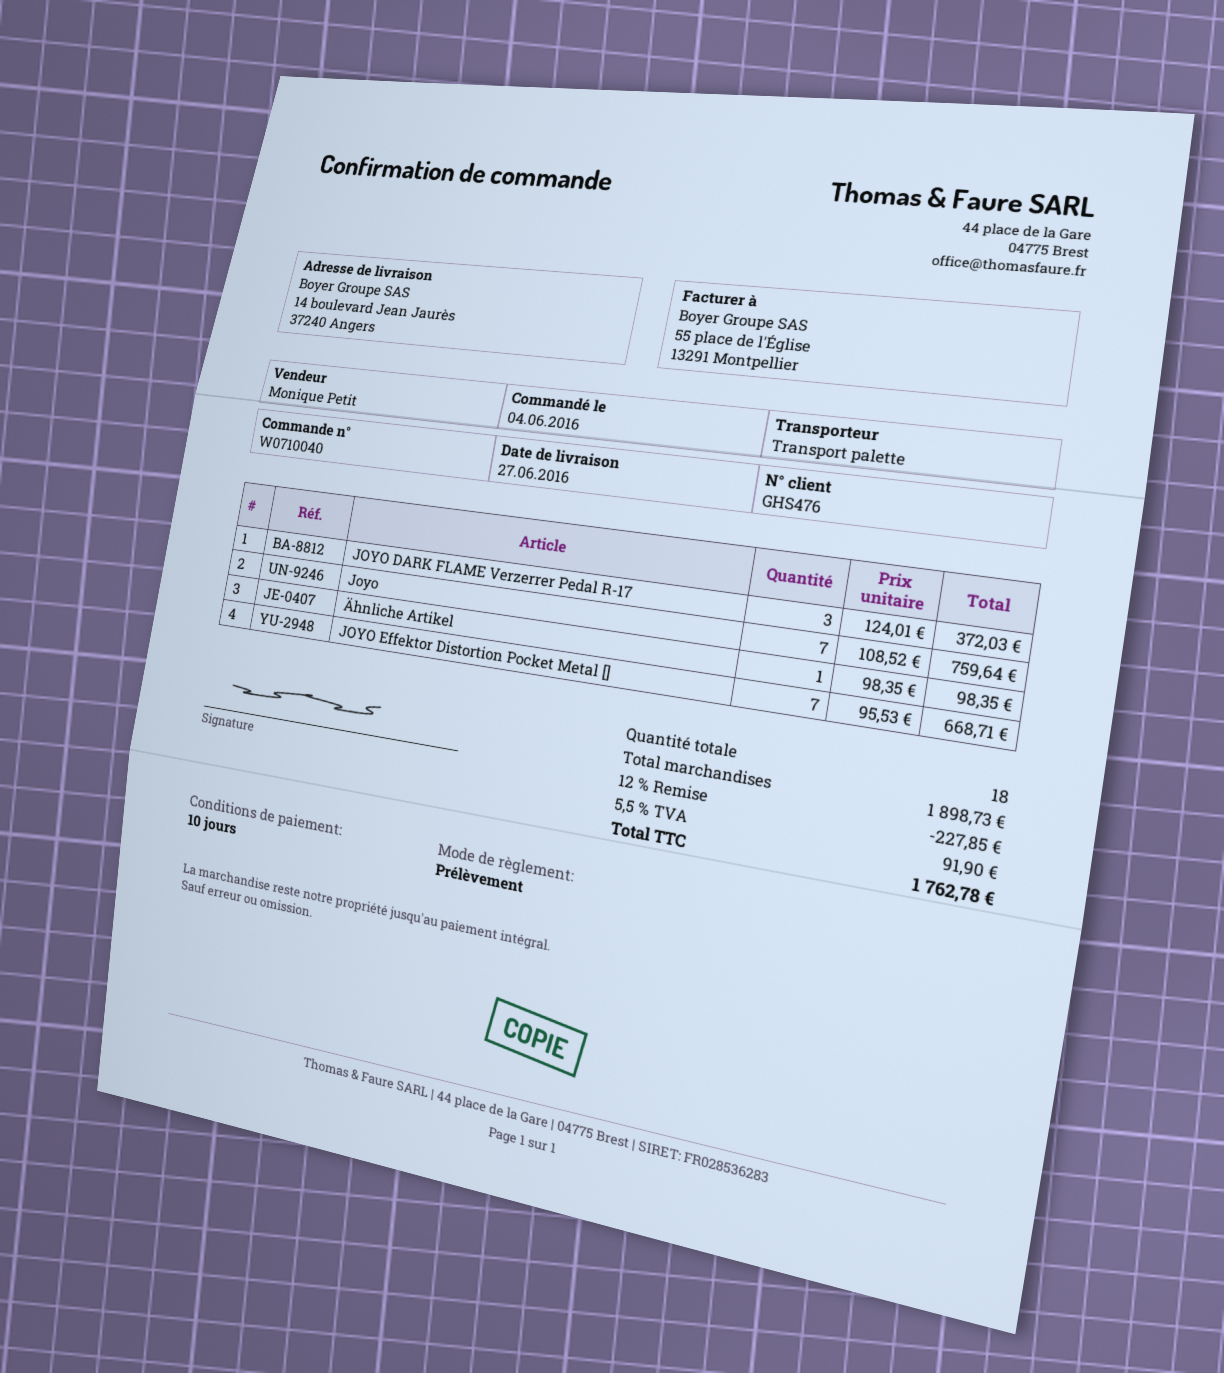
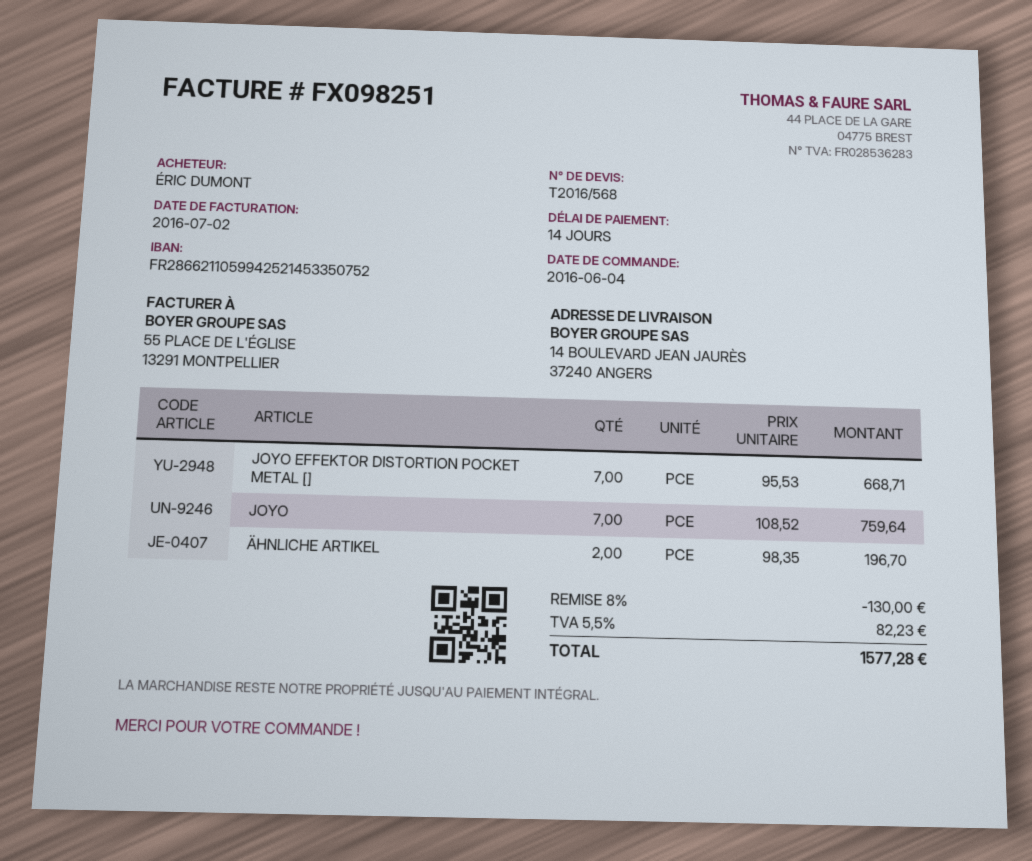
payment terms: 10 days -> 14 days
JOYO DARK FLAME Verzerrer Pedal R-17: 3 x 124.01 = 372.03 -> none
Ähnliche Artikel: 1 x 98.35 = 98.35 -> 2 x 98.35 = 196.70
discount: 12% = 227.85 -> 8% = 130.00
tax: 5.5% = 91.90 -> 5.5% = 82.23
total: 1762.78 -> 1577.28

